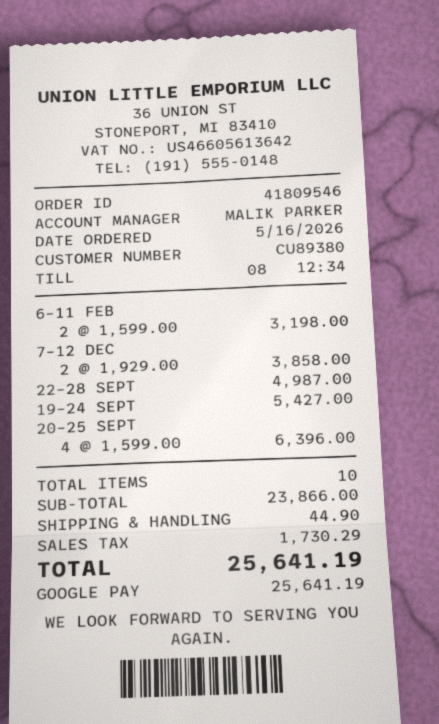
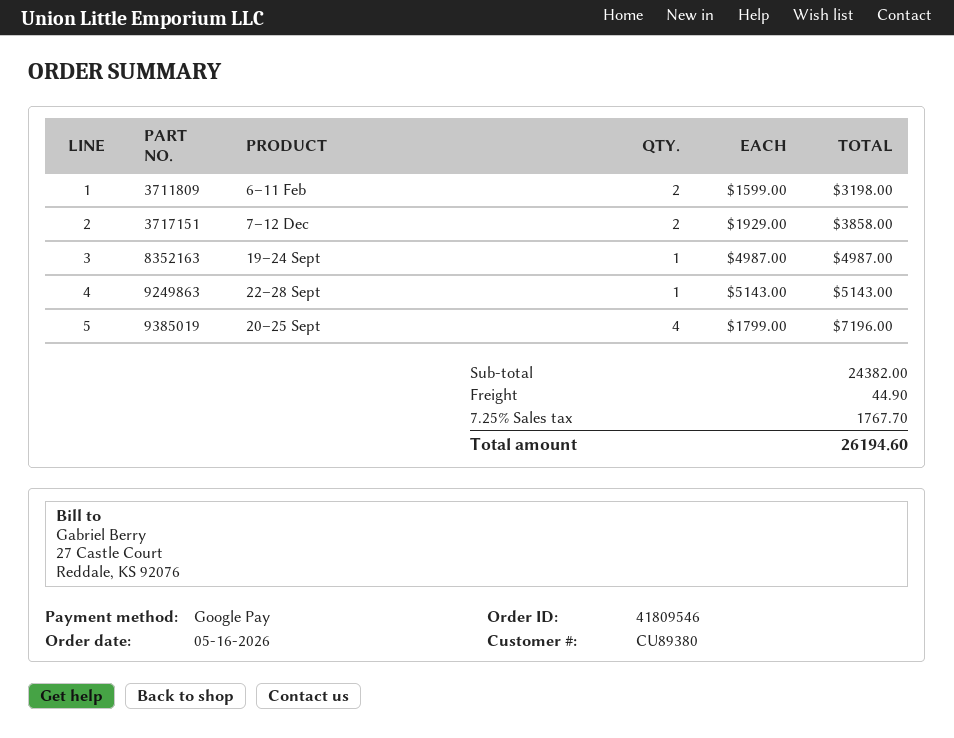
22–28 SEPT: 1 x 4987.00 = 4987.00 -> 1 x 5143.00 = 5143.00
19–24 SEPT: 1 x 5427.00 = 5427.00 -> 1 x 4987.00 = 4987.00
20–25 SEPT: 4 x 1599.00 = 6396.00 -> 4 x 1799.00 = 7196.00
subtotal: 23866.00 -> 24382.00
tax: 1730.29 -> 1767.70
total: 25641.19 -> 26194.60

